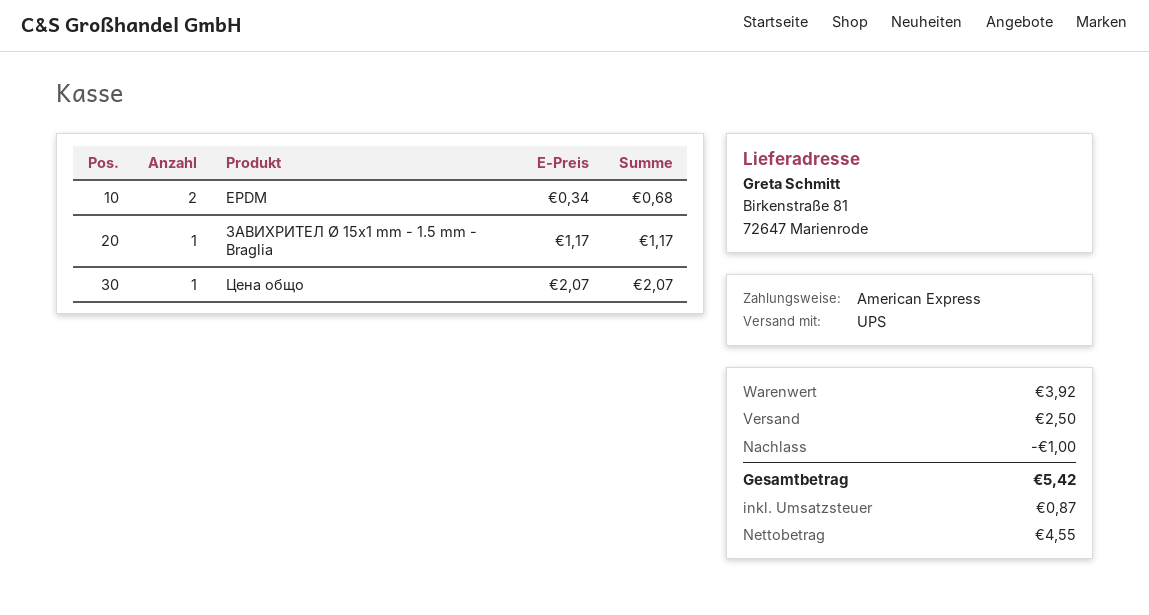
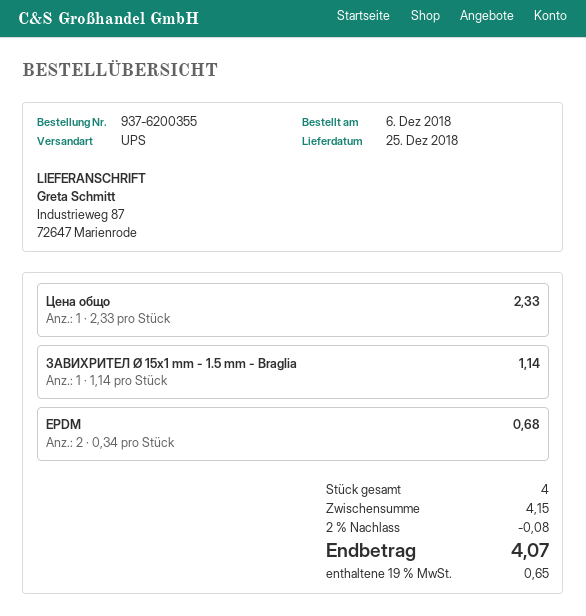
ship to: Birkenstraße 81, 72647 Marienrode -> Industrieweg 87, 72647 Marienrode
ЗАВИХРИТЕЛ Ø 15х1 mm - 1.5 mm - Braglia: 1 x 1.17 = 1.17 -> 1 x 1.14 = 1.14
Цена общо: 1 x 2.07 = 2.07 -> 1 x 2.33 = 2.33
subtotal: 3.92 -> 4.15
discount: 1.00 -> 0.08
shipping: 2.50 -> none
tax: 0.87 -> 0.65
total: 5.42 -> 4.07

